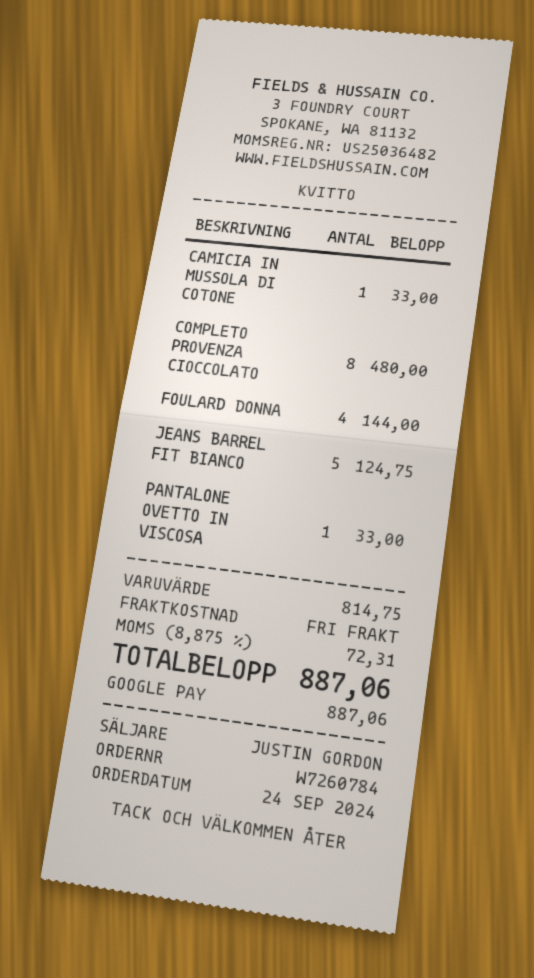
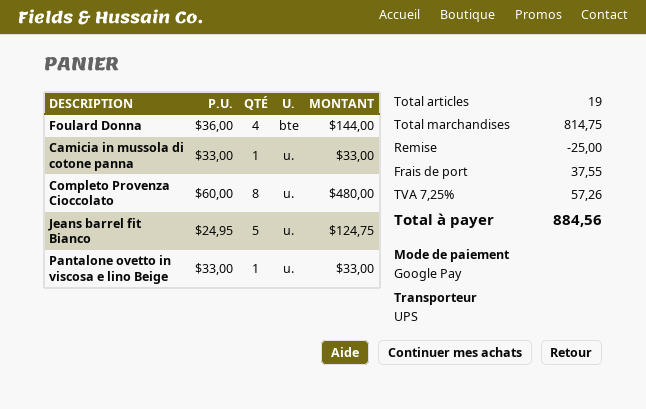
discount: none -> 25.00
shipping: 0.00 -> 37.55
tax: 8.875% = 72.31 -> 7.25% = 57.26
total: 887.06 -> 884.56

